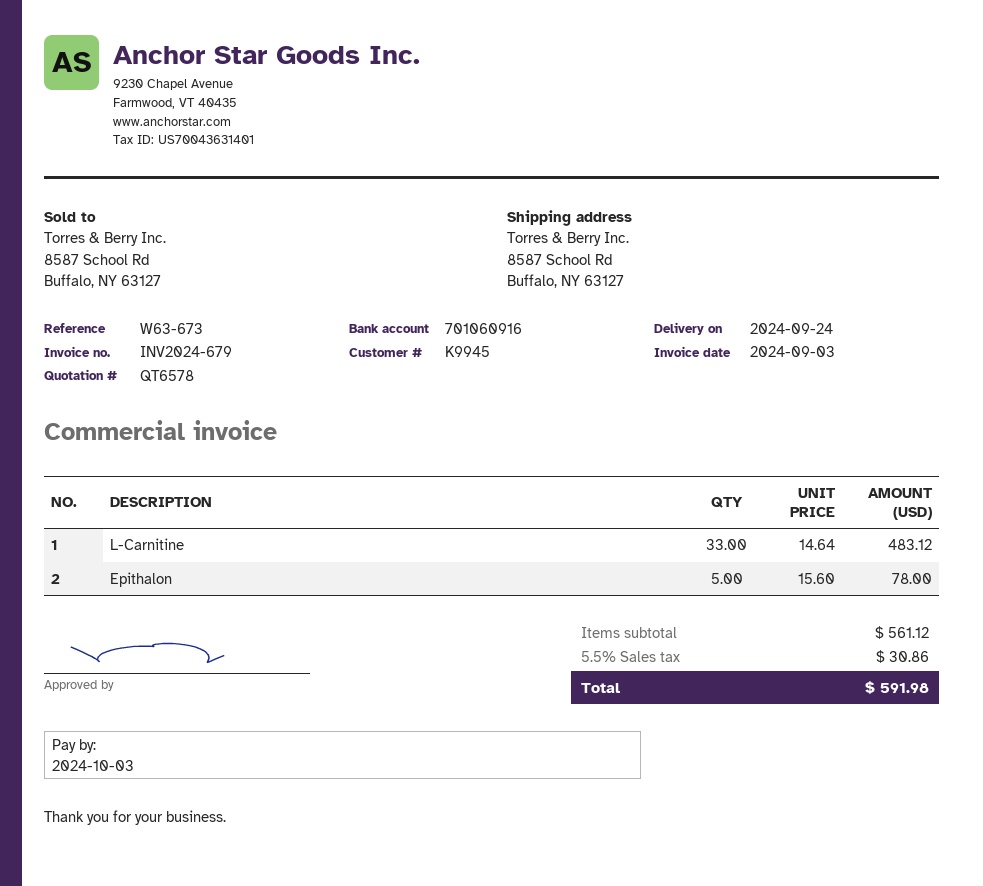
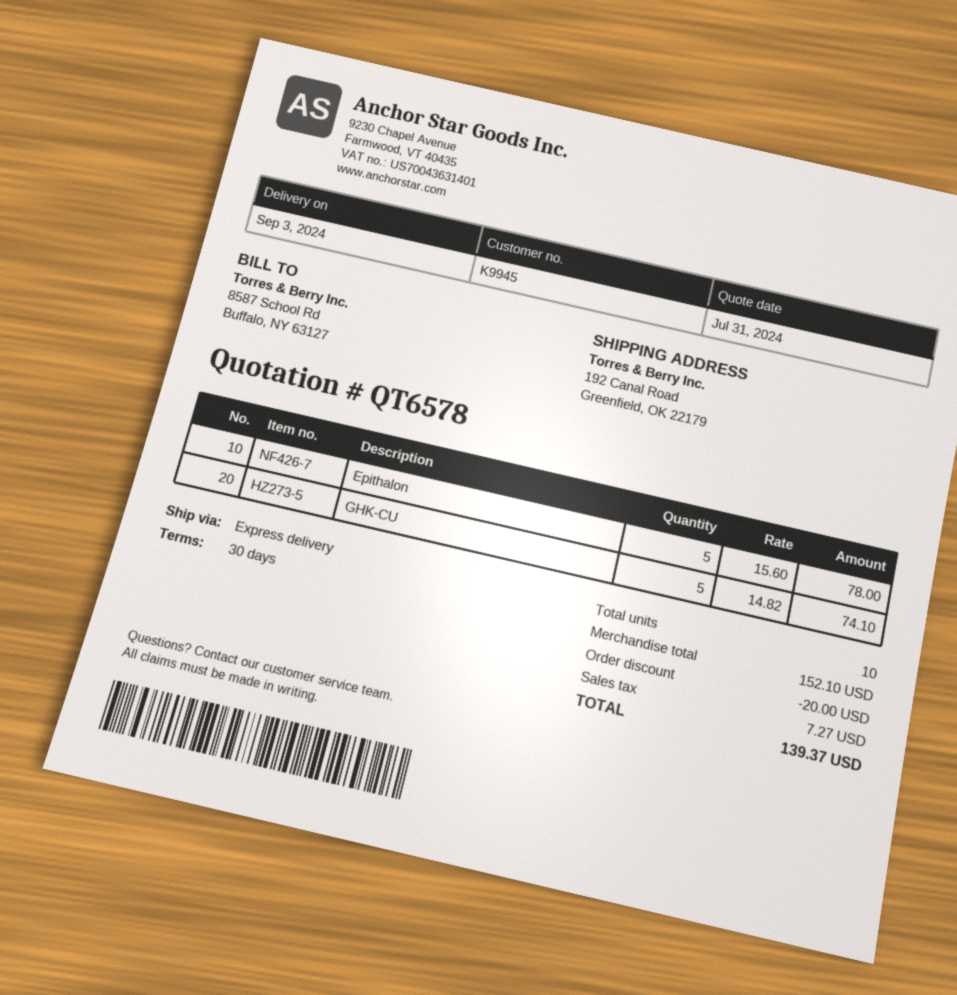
delivery date: 2024-09-24 -> 2024-09-03
ship to: 8587 School Rd, Buffalo, NY 63127 -> 192 Canal Road, Greenfield, OK 22179
L-Carnitine: 33 x 14.64 = 483.12 -> none
GHK-CU: none -> 5 x 14.82 = 74.10
subtotal: 561.12 -> 152.10
discount: none -> 20.00
tax: 30.86 -> 7.27
total: 591.98 -> 139.37

